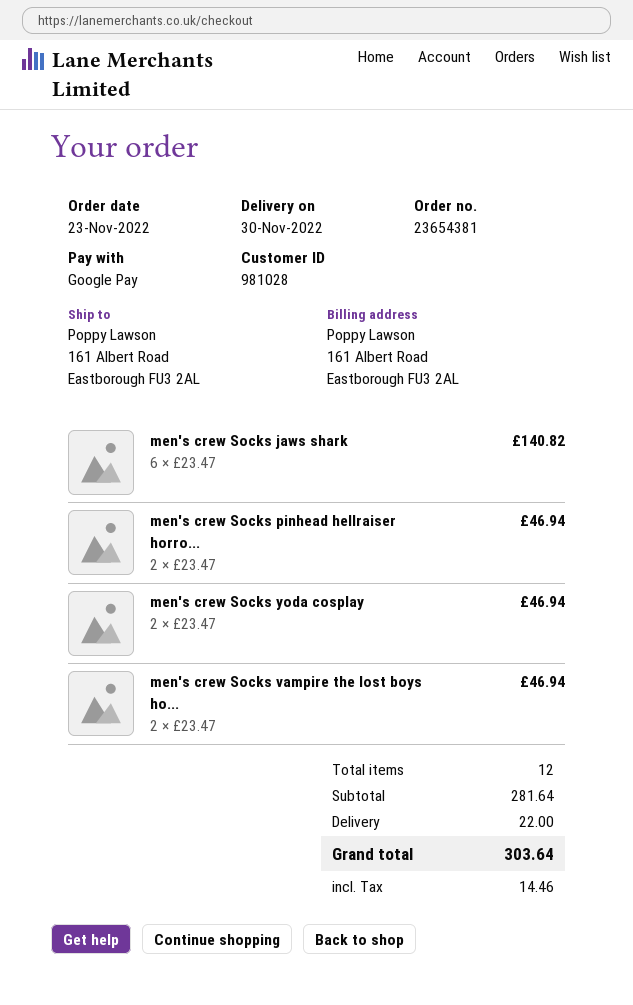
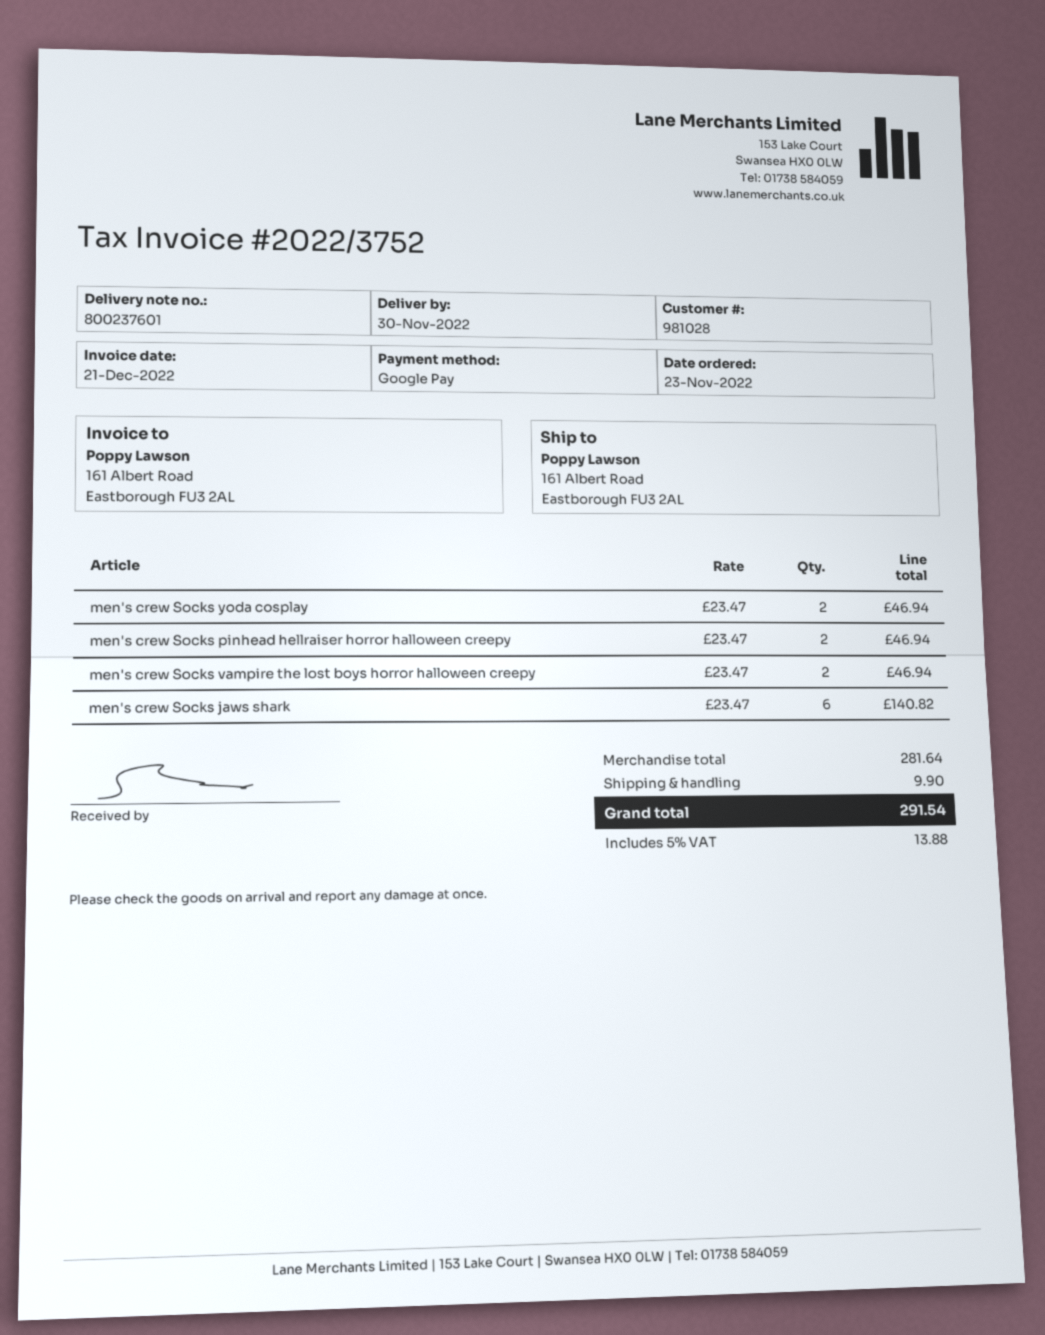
shipping: 22.00 -> 9.90
tax: 14.46 -> 13.88
total: 303.64 -> 291.54

